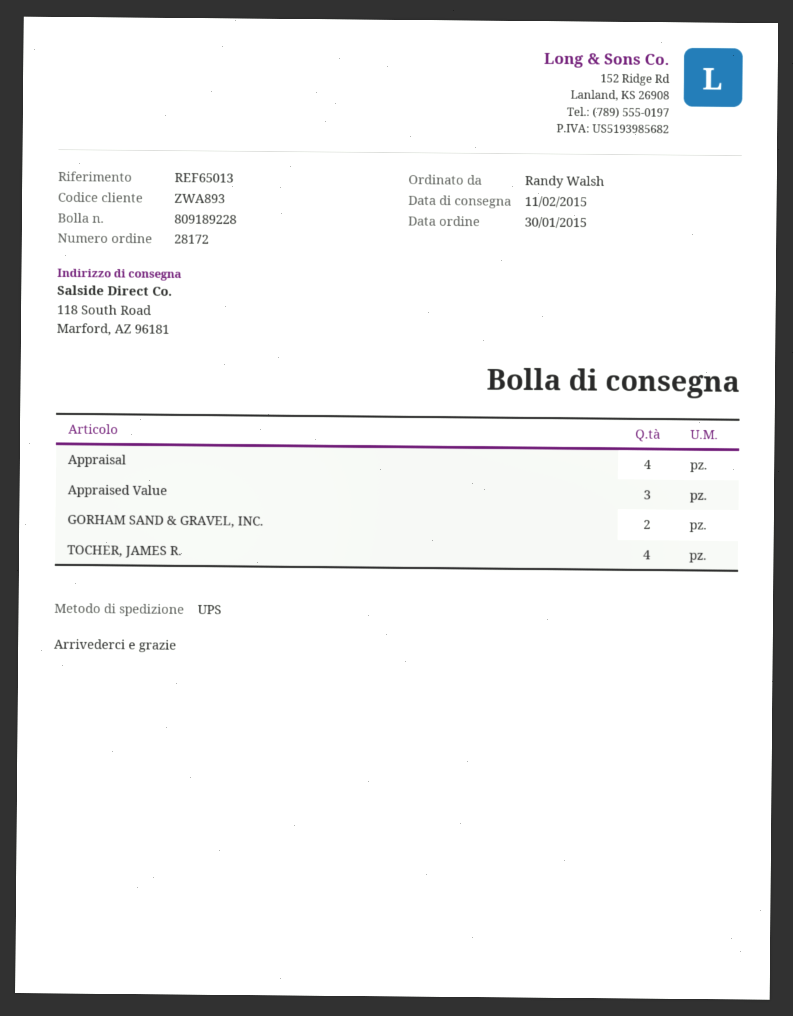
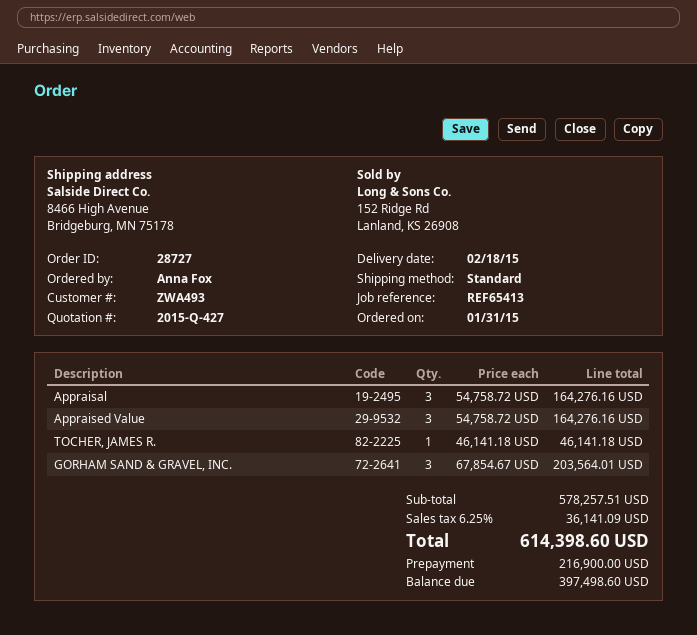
order number: 28172 -> 28727
order date: 2015-01-30 -> 2015-01-31
delivery date: 2015-02-11 -> 2015-02-18
customer number: ZWA893 -> ZWA493
reference: REF65013 -> REF65413
ordered by: Randy Walsh -> Anna Fox
shipping method: UPS -> standard
ship to: 118 South Road, Marford, AZ 96181 -> 8466 High Avenue, Bridgeburg, MN 75178
Appraisal: 4 -> 3
GORHAM SAND & GRAVEL, INC.: 2 -> 3
TOCHER, JAMES R.: 4 -> 1

